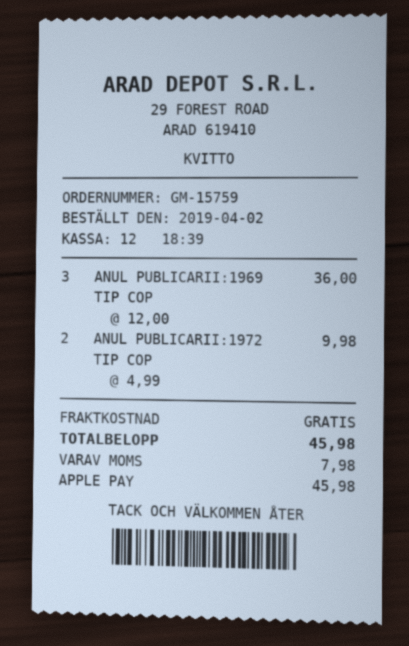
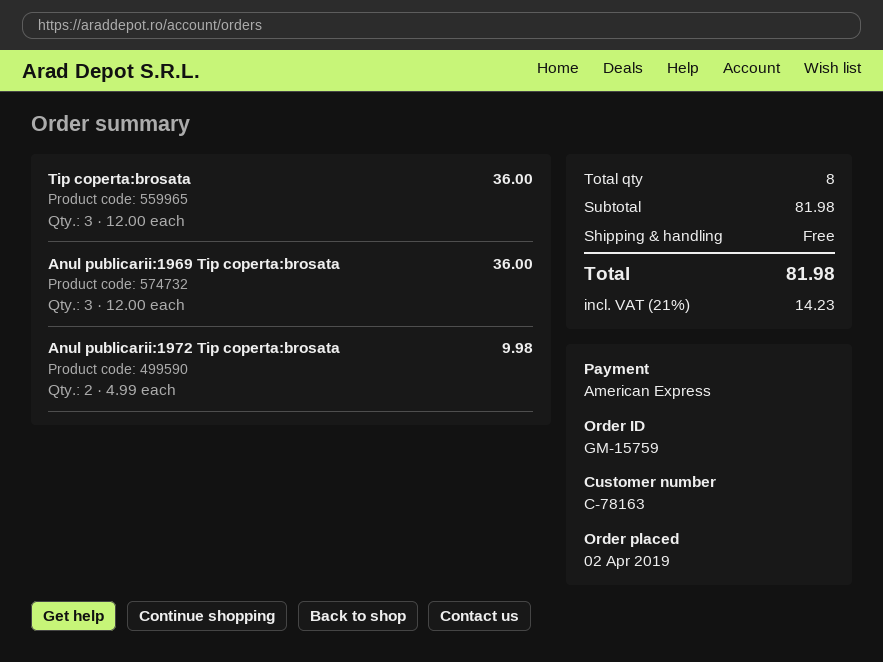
payment method: Apple Pay -> American Express
Tip coperta:brosata: none -> 3 x 12.00 = 36.00
tax: 7.98 -> 14.23
total: 45.98 -> 81.98

